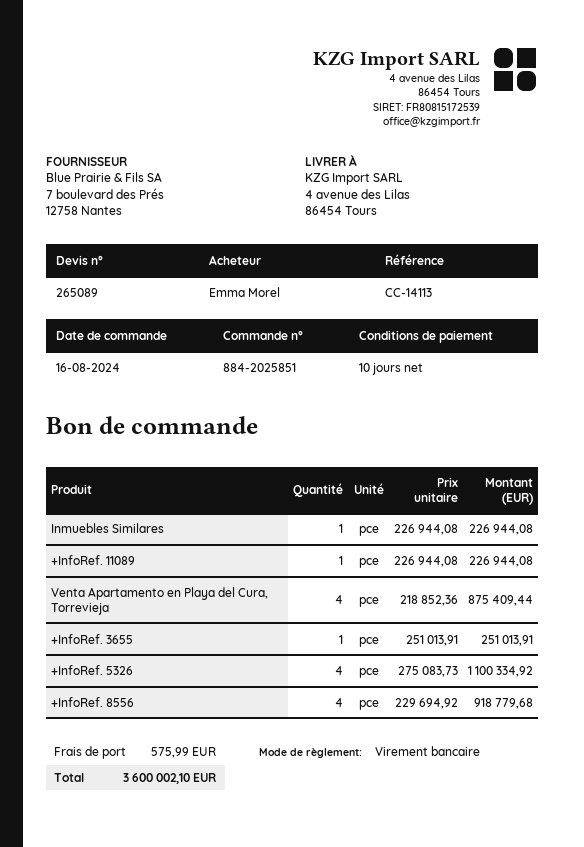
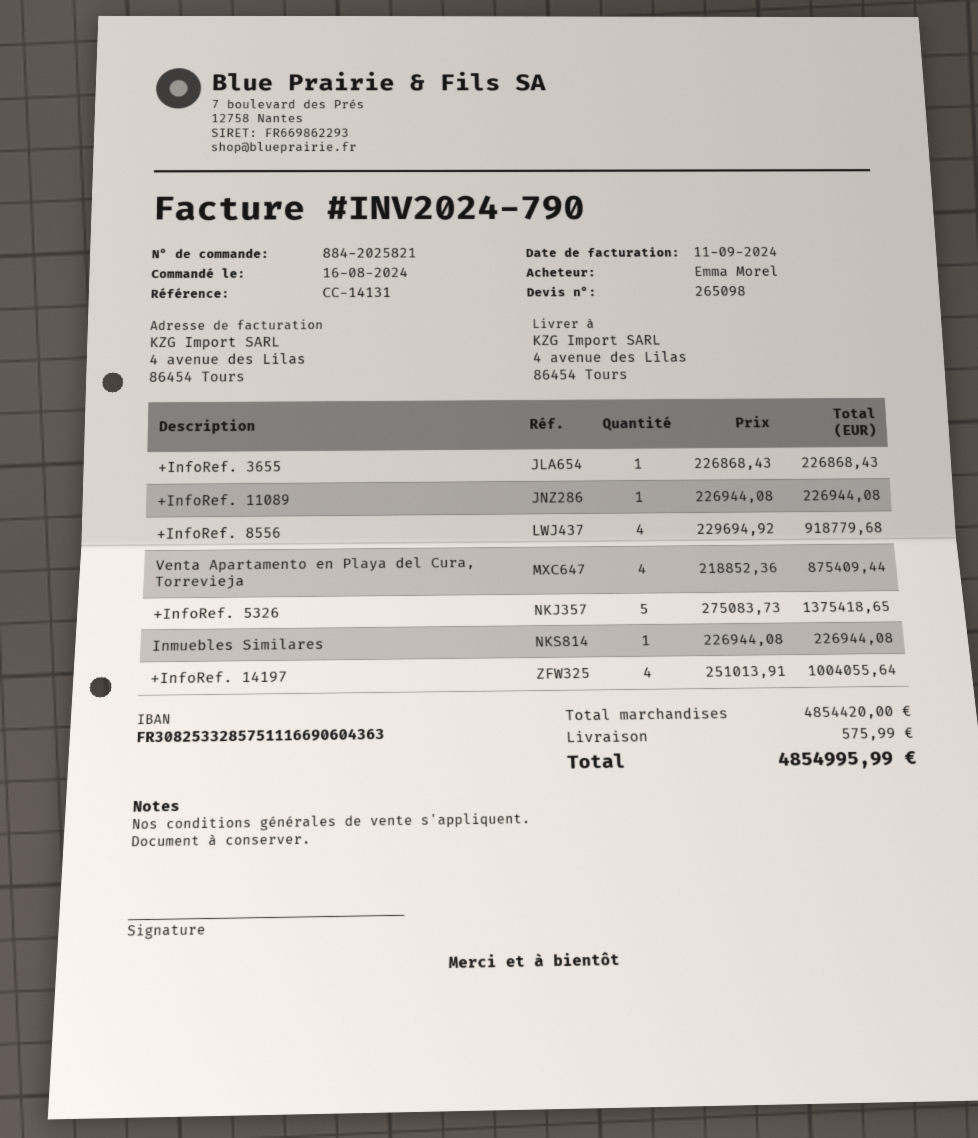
quote number: 265089 -> 265098
order number: 884-2025851 -> 884-2025821
reference: CC-14113 -> CC-14131
+InfoRef. 3655: 1 x 251013.91 = 251013.91 -> 1 x 226868.43 = 226868.43
+InfoRef. 5326: 4 x 275083.73 = 1100334.92 -> 5 x 275083.73 = 1375418.65
+InfoRef. 14197: none -> 4 x 251013.91 = 1004055.64
total: 3600002.10 -> 4854995.99

